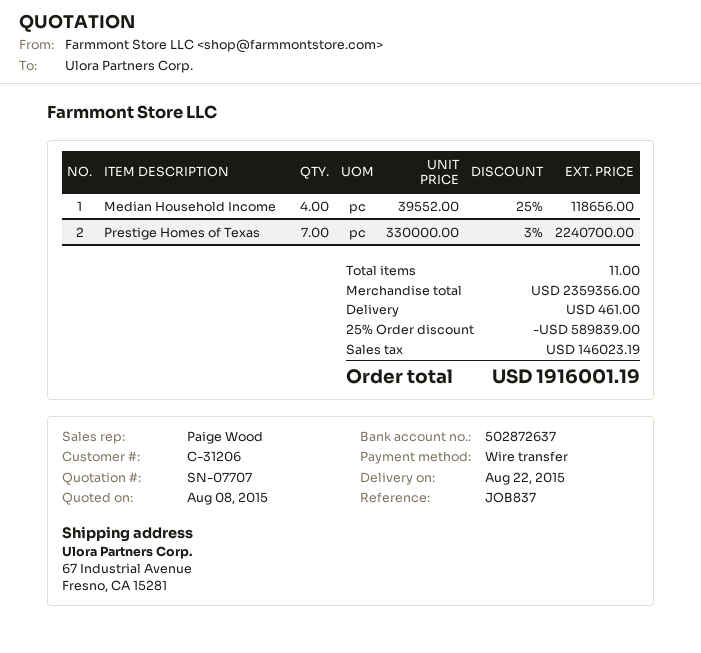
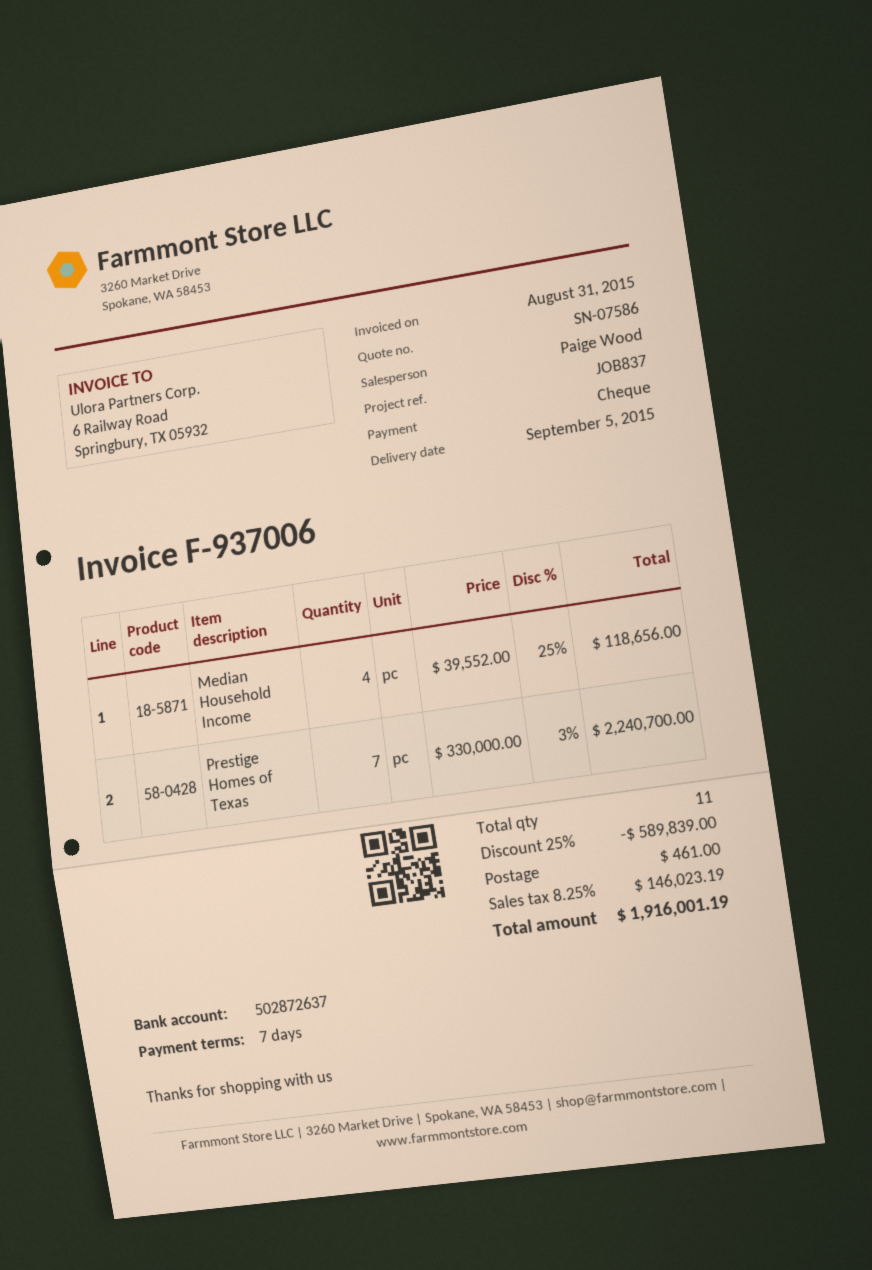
quote number: SN-07707 -> SN-07586
delivery date: 2015-08-22 -> 2015-09-05
payment method: bank transfer -> cheque

